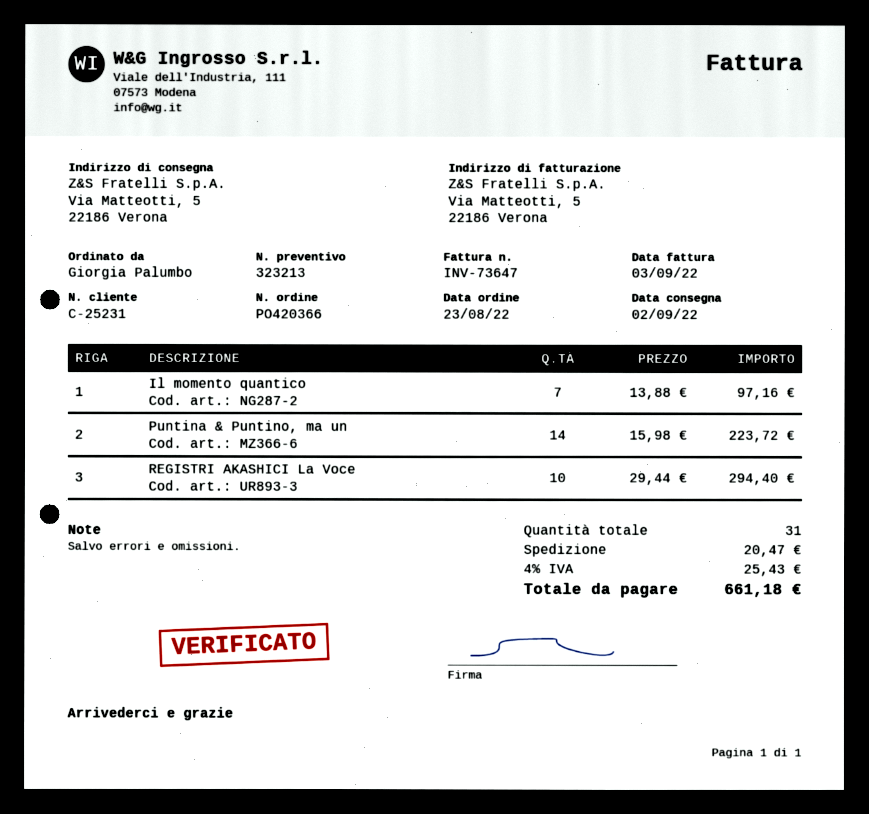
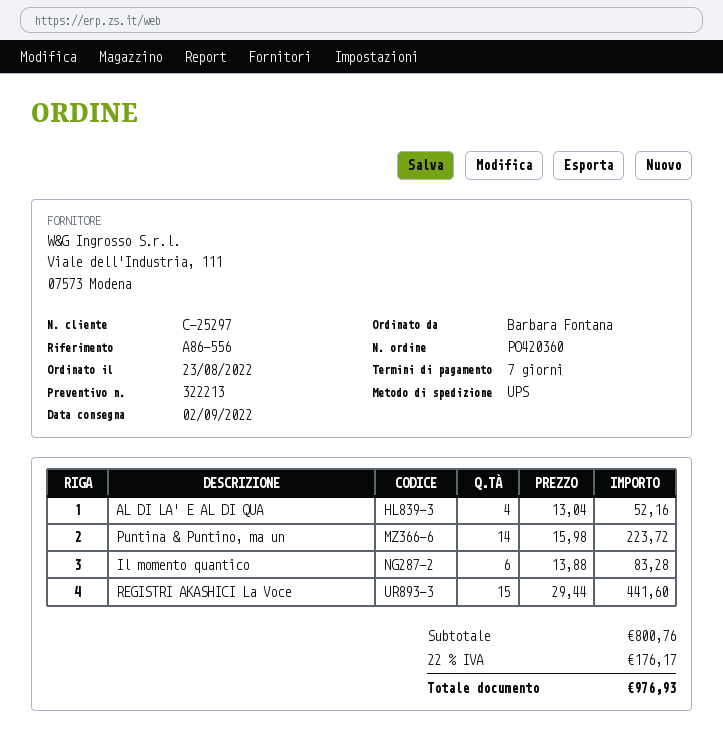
quote number: 323213 -> 322213
order number: PO420366 -> PO420360
customer number: C-25231 -> C-25297
ordered by: Giorgia Palumbo -> Barbara Fontana
Il momento quantico: 7 x 13.88 = 97.16 -> 6 x 13.88 = 83.28
REGISTRI AKASHICI La Voce: 10 x 29.44 = 294.40 -> 15 x 29.44 = 441.60
AL DI LA' E AL DI QUA: none -> 4 x 13.04 = 52.16
shipping: 20.47 -> none
tax: 4% = 25.43 -> 22% = 176.17
total: 661.18 -> 976.93

